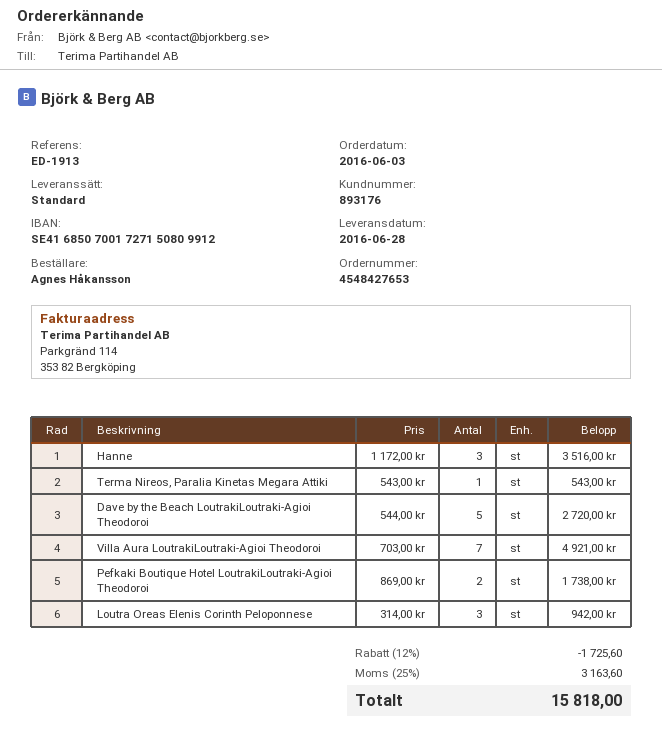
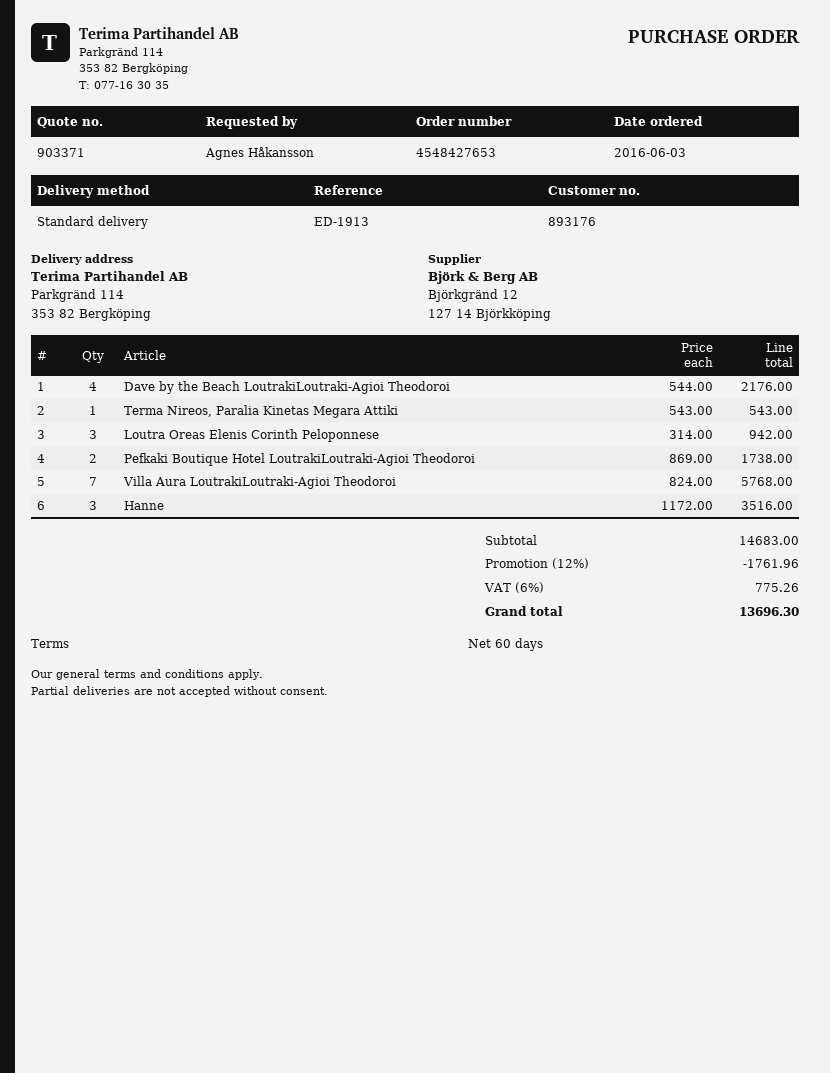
Dave by the Beach LoutrakiLoutraki-Agioi Theodoroi: 5 x 544.00 = 2720.00 -> 4 x 544.00 = 2176.00
Villa Aura LoutrakiLoutraki-Agioi Theodoroi: 7 x 703.00 = 4921.00 -> 7 x 824.00 = 5768.00
discount: 12% = 1725.60 -> 12% = 1761.96
tax: 25% = 3163.60 -> 6% = 775.26
total: 15818.00 -> 13696.30

